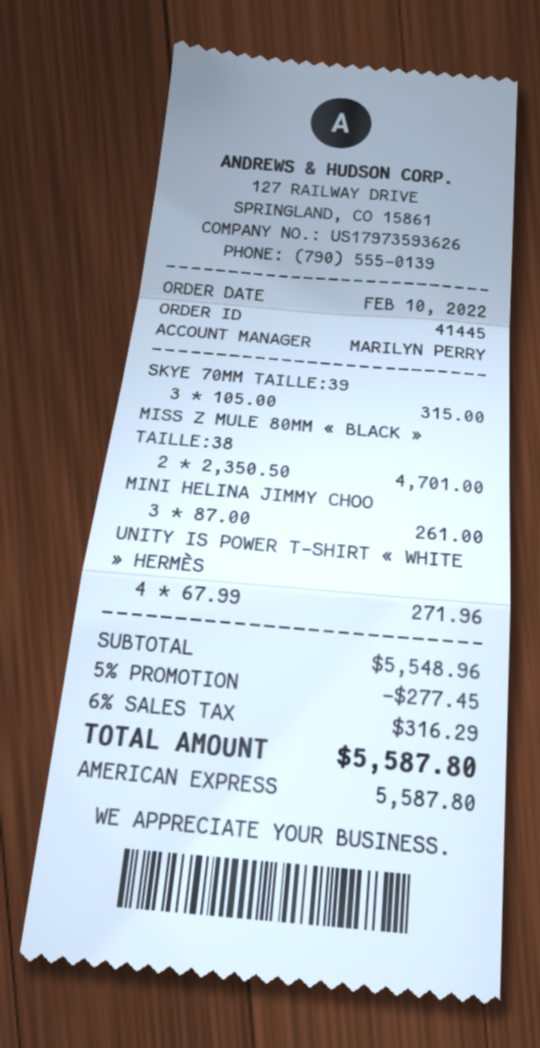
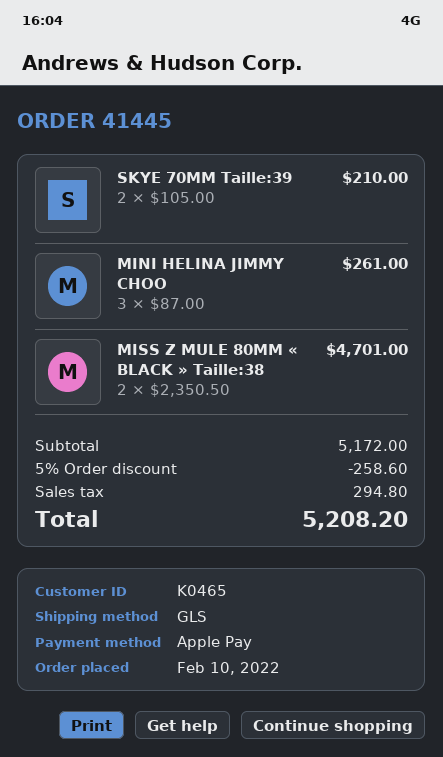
payment method: American Express -> Apple Pay
SKYE 70MM TAILLE:39: 3 x 105.00 = 315.00 -> 2 x 105.00 = 210.00
UNITY IS POWER T-SHIRT « WHITE » HERMÈS: 4 x 67.99 = 271.96 -> none
subtotal: 5548.96 -> 5172.00
discount: 5% = 277.45 -> 5% = 258.60
tax: 316.29 -> 294.80
total: 5587.80 -> 5208.20

